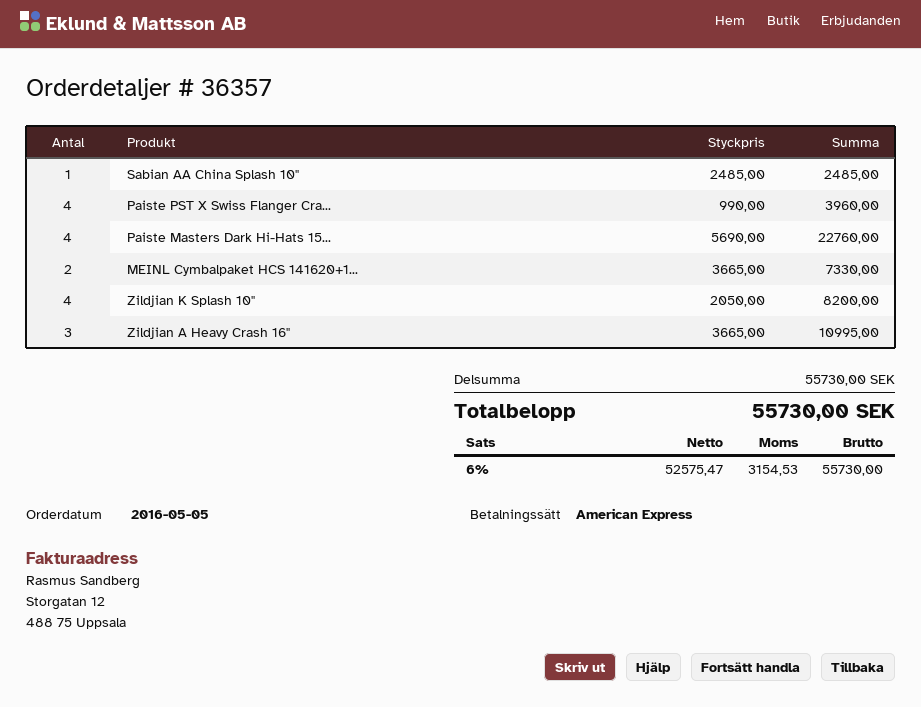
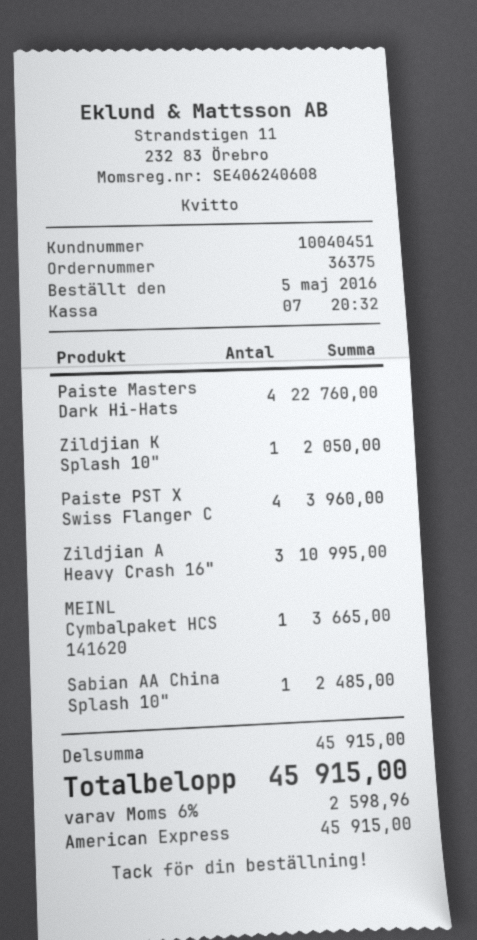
order number: 36357 -> 36375
MEINL Cymbalpaket HCS 141620+1...: 2 for 7330.00 -> 1 for 3665.00
Zildjian K Splash 10": 4 for 8200.00 -> 1 for 2050.00
subtotal: 55730.00 -> 45915.00
tax: 6% = 3154.53 -> 6% = 2598.96
total: 55730.00 -> 45915.00

